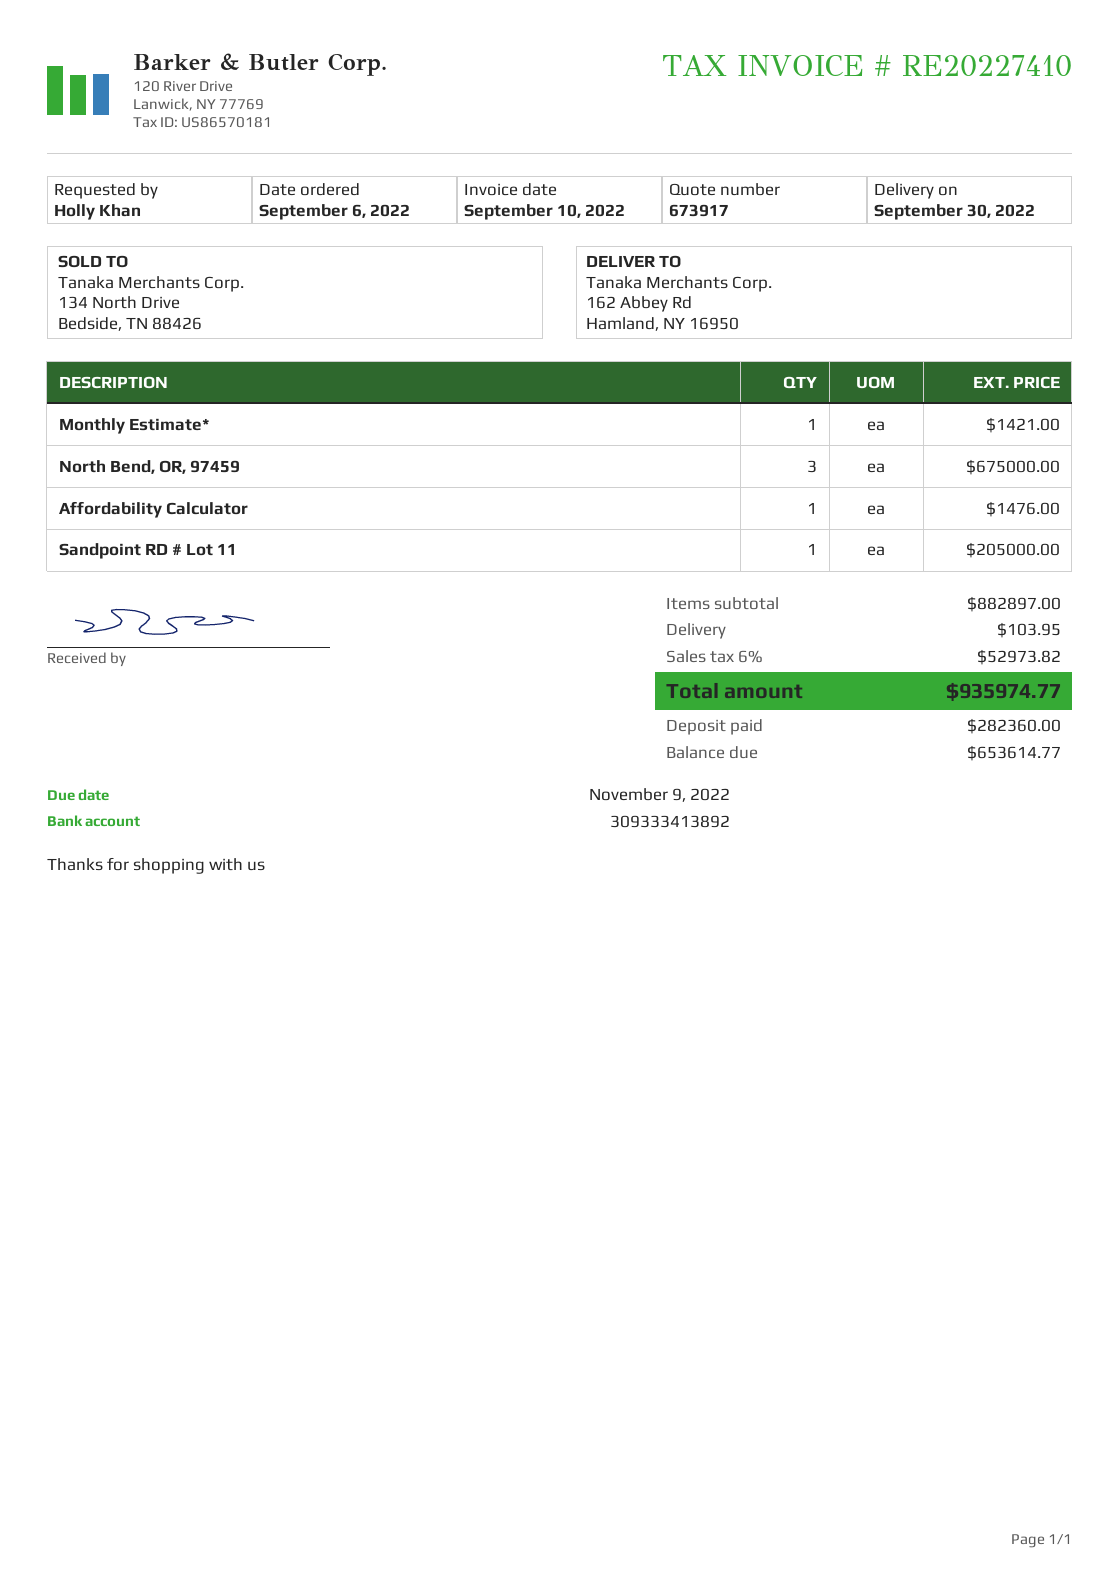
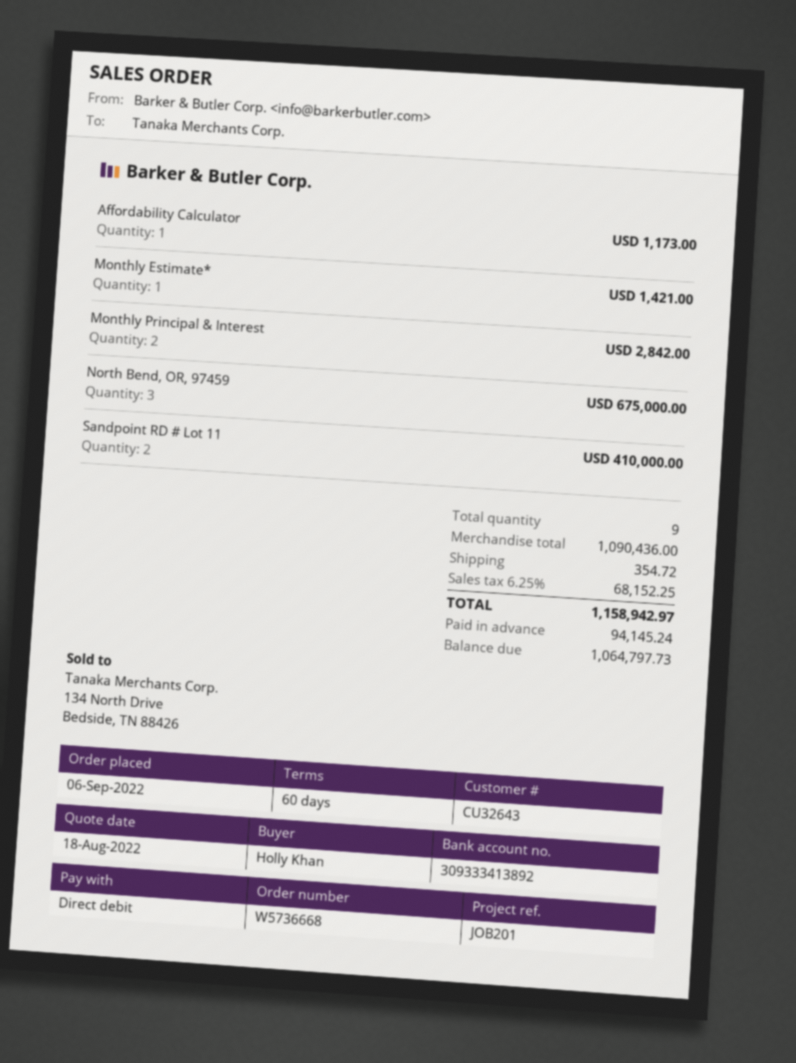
Affordability Calculator: 1 for 1476.00 -> 1 for 1173.00
Sandpoint RD # Lot 11: 1 for 205000.00 -> 2 for 410000.00
Monthly Principal & Interest: none -> 2 for 2842.00
subtotal: 882897.00 -> 1090436.00
shipping: 103.95 -> 354.72
tax: 6% = 52973.82 -> 6.25% = 68152.25
total: 935974.77 -> 1158942.97
deposit: 282360.00 -> 94145.24
balance: 653614.77 -> 1064797.73

